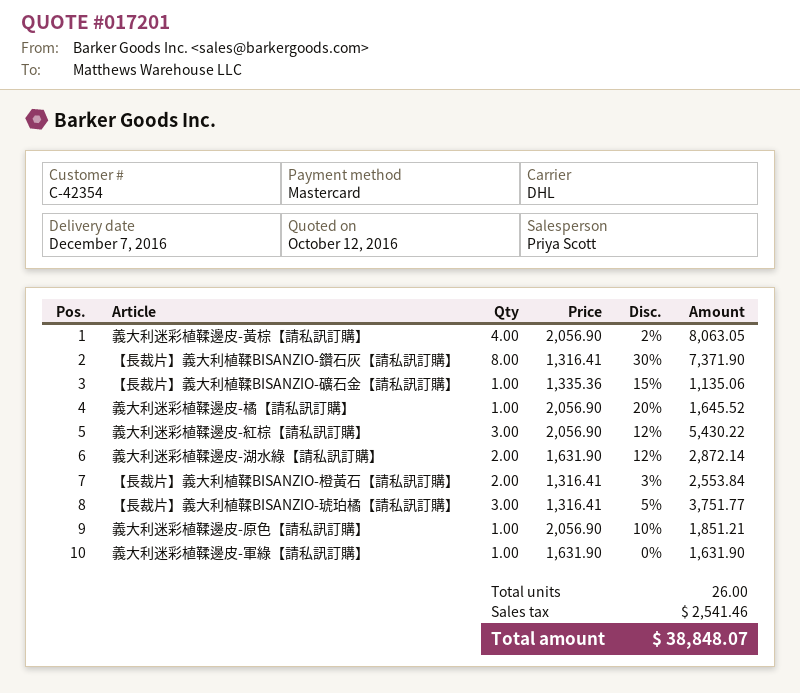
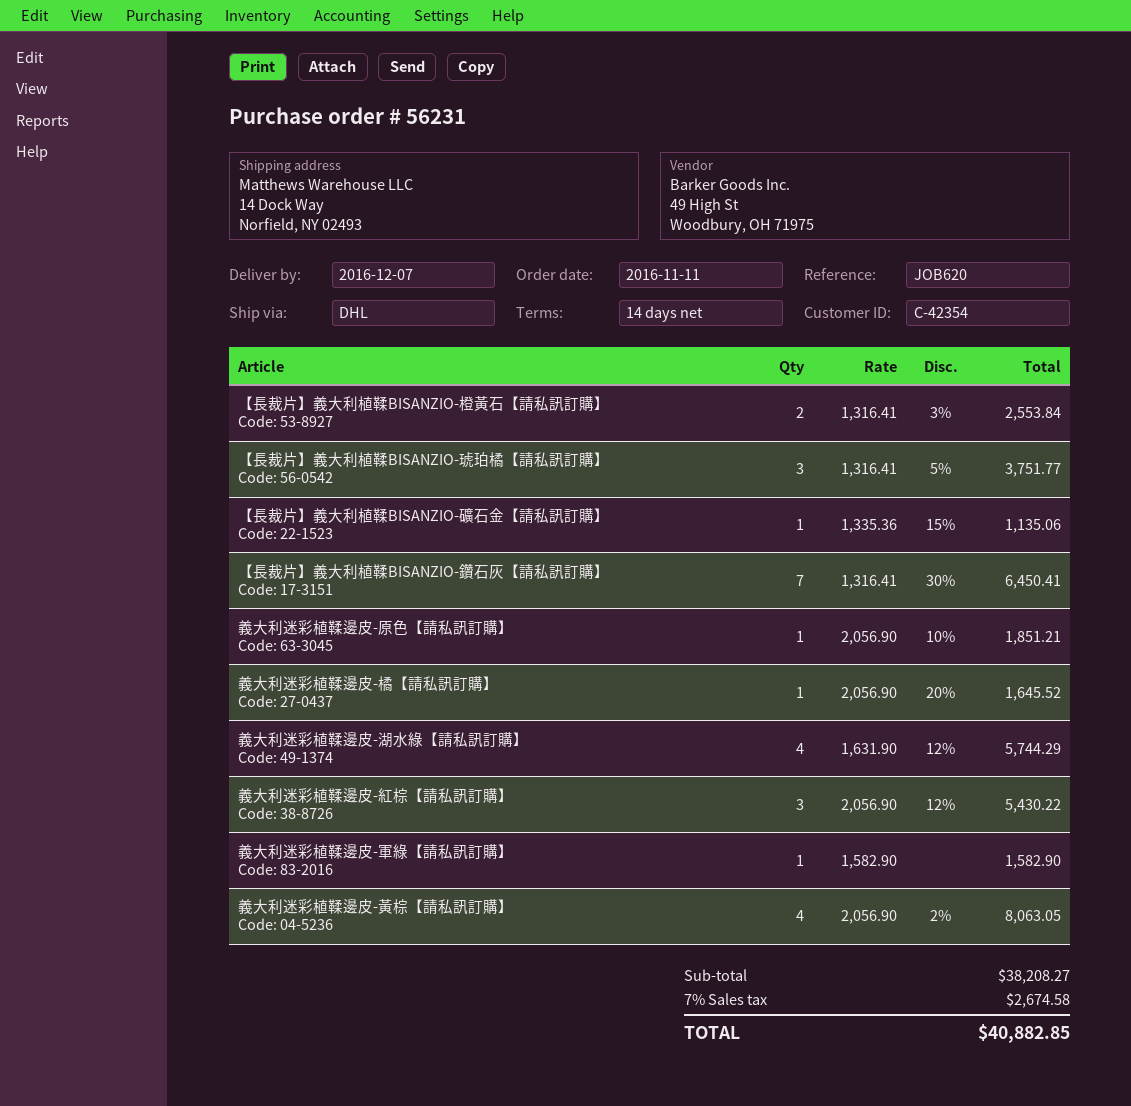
【長裁片】義大利植鞣BISANZIO-鑽石灰【請私訊訂購】: 8 x 1316.41 - 30% = 7371.90 -> 7 x 1316.41 - 30% = 6450.41
義大利迷彩植鞣邊皮-湖水綠【請私訊訂購】: 2 x 1631.90 - 12% = 2872.14 -> 4 x 1631.90 - 12% = 5744.29
義大利迷彩植鞣邊皮-軍綠【請私訊訂購】: 1 x 1631.90 = 1631.90 -> 1 x 1582.90 = 1582.90
tax: 2541.46 -> 2674.58
total: 38848.07 -> 40882.85

